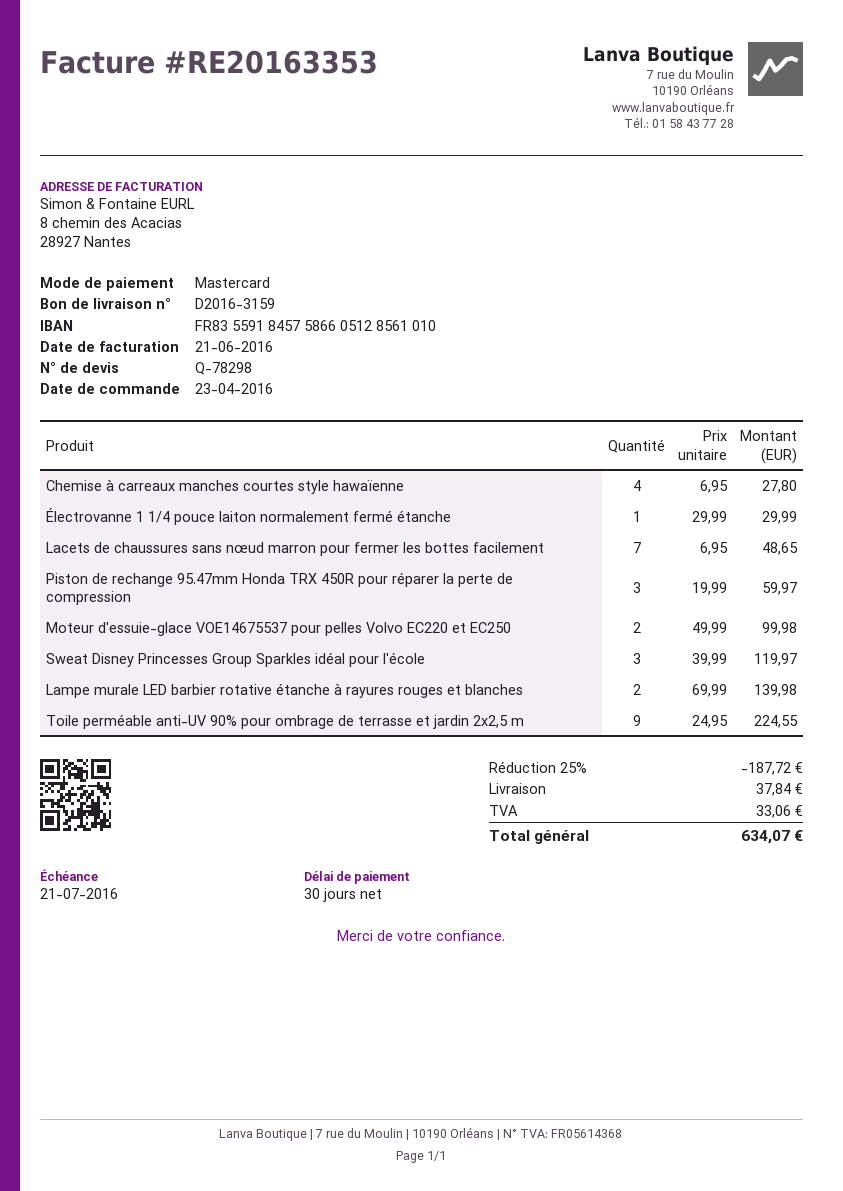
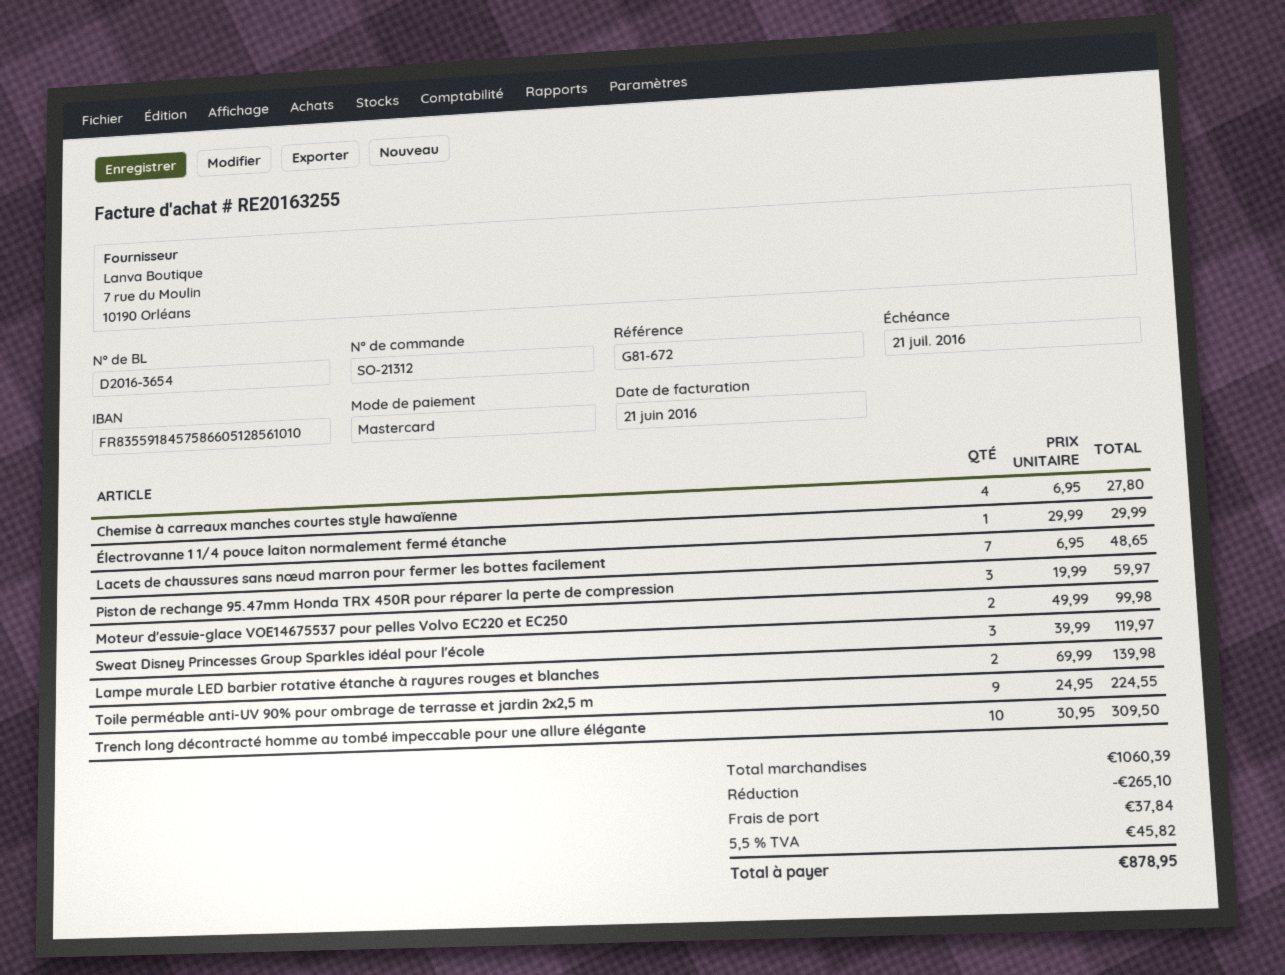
delivery note number: D2016-3159 -> D2016-3654
invoice number: RE20163353 -> RE20163255
Trench long décontracté homme au tombé impeccable pour une allure élégante: none -> 10 x 30.95 = 309.50
discount: 187.72 -> 265.10
tax: 33.06 -> 45.82
total: 634.07 -> 878.95

